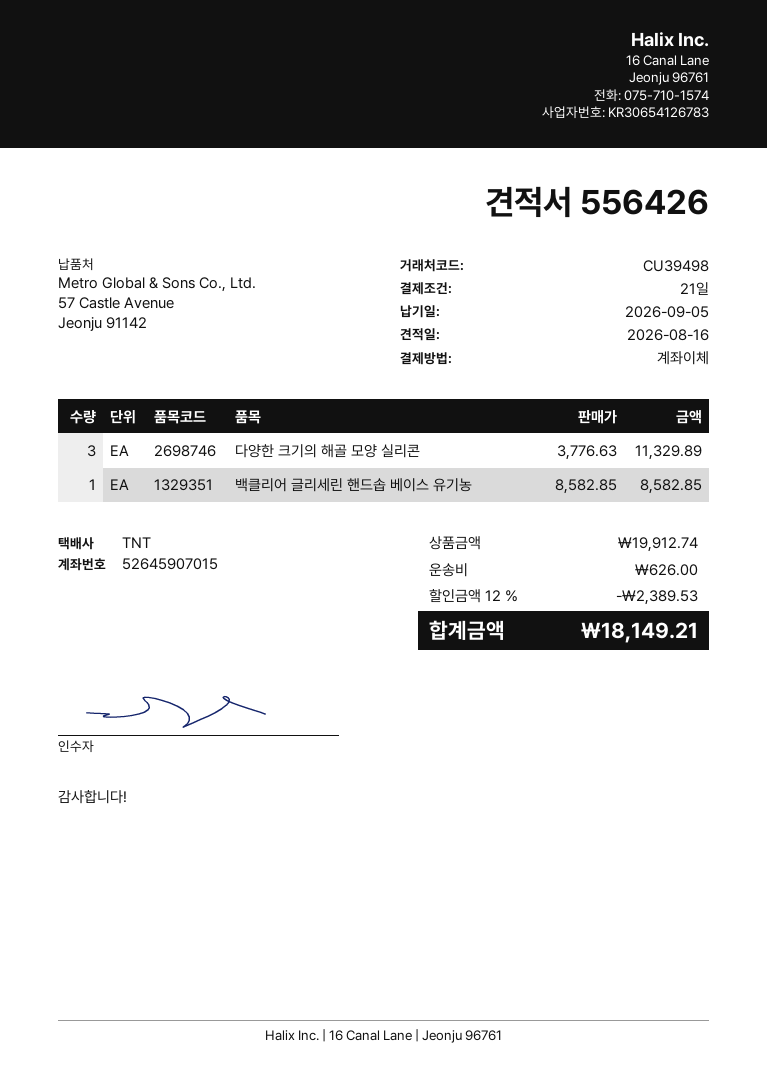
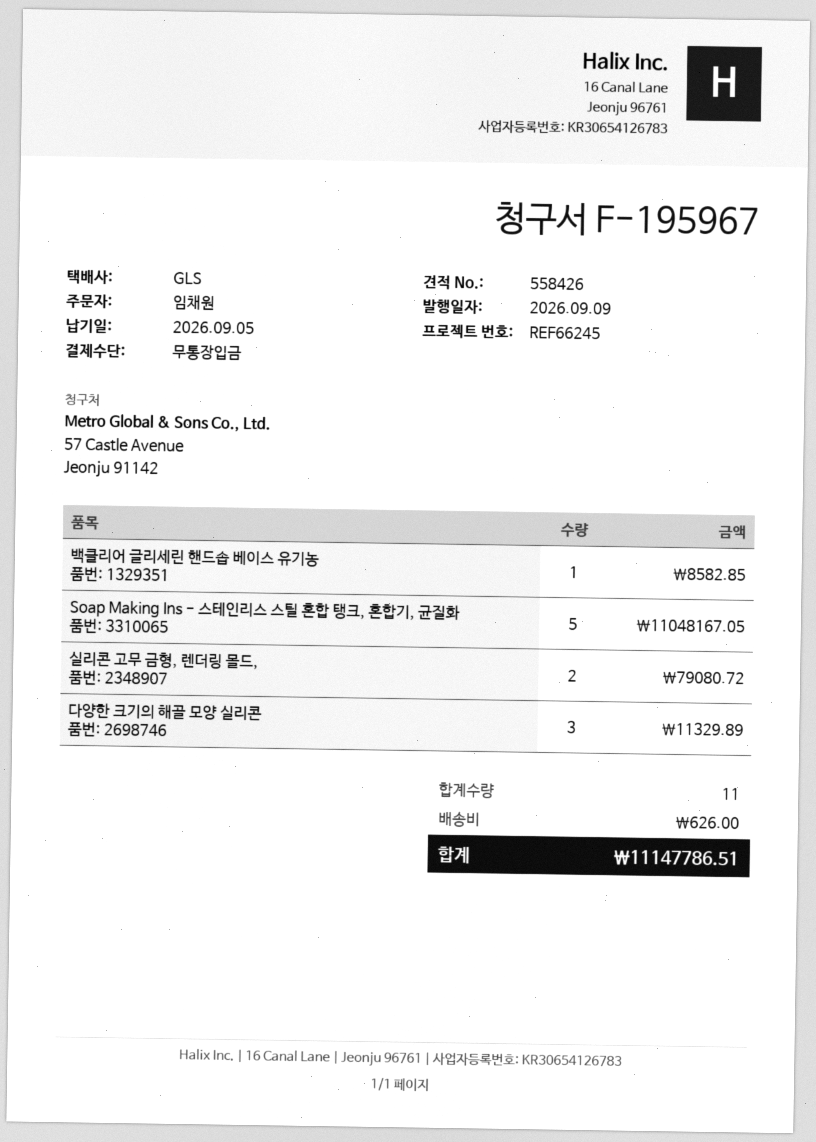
quote number: 556426 -> 558426
shipping method: TNT -> GLS
Soap Making Ins - 스테인리스 스틸 혼합 탱크, 혼합기, 균질화: none -> 5 for 11048167.05
실리콘 고무 금형, 렌더링 몰드,: none -> 2 for 79080.72
discount: 12% = 2389.53 -> none
total: 18149.21 -> 11147786.51

